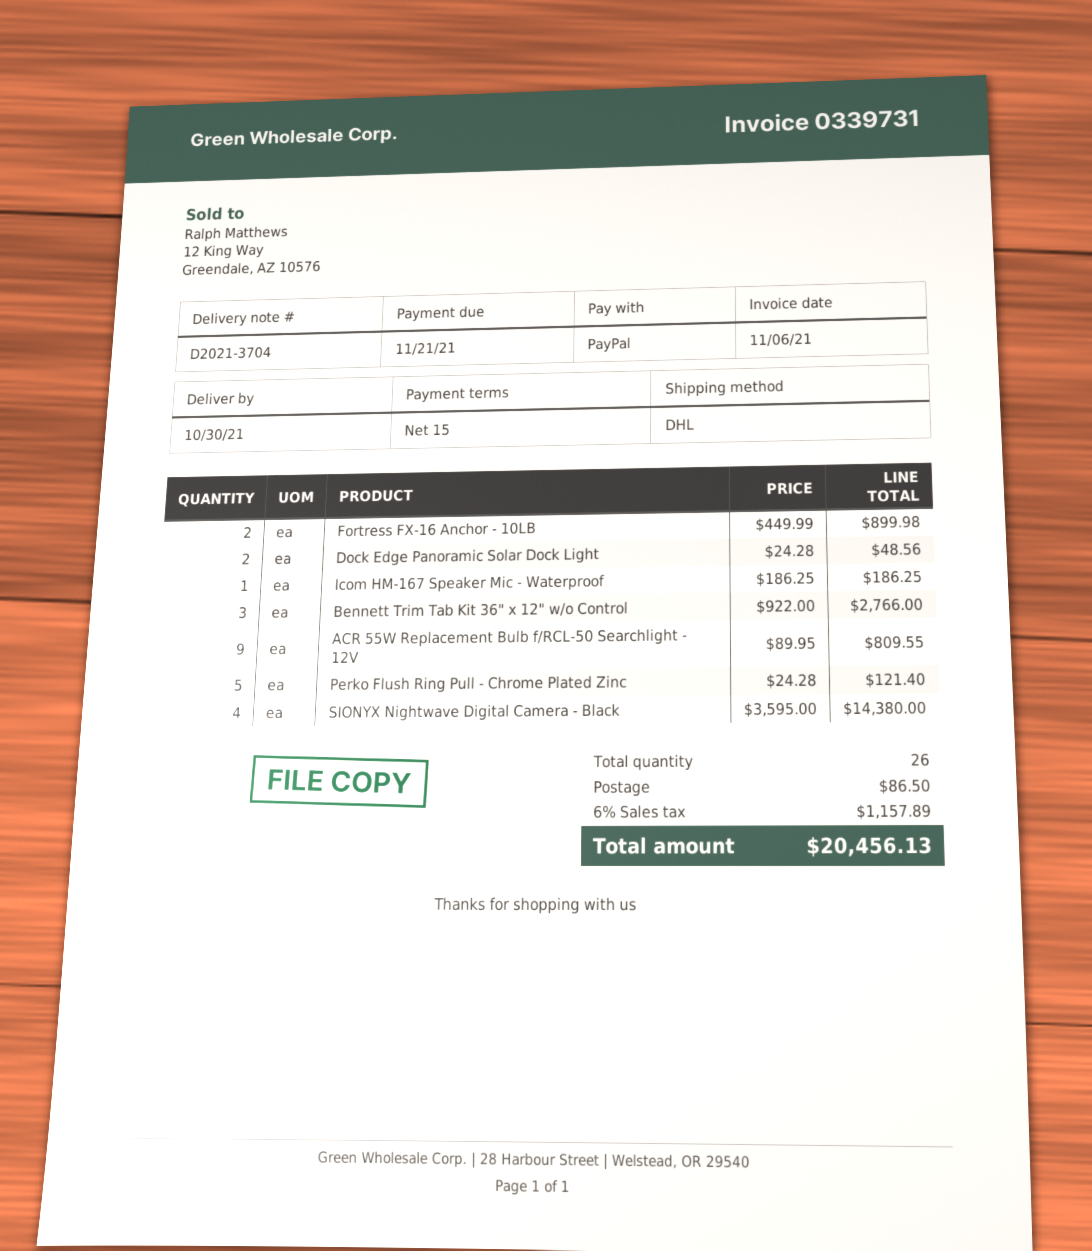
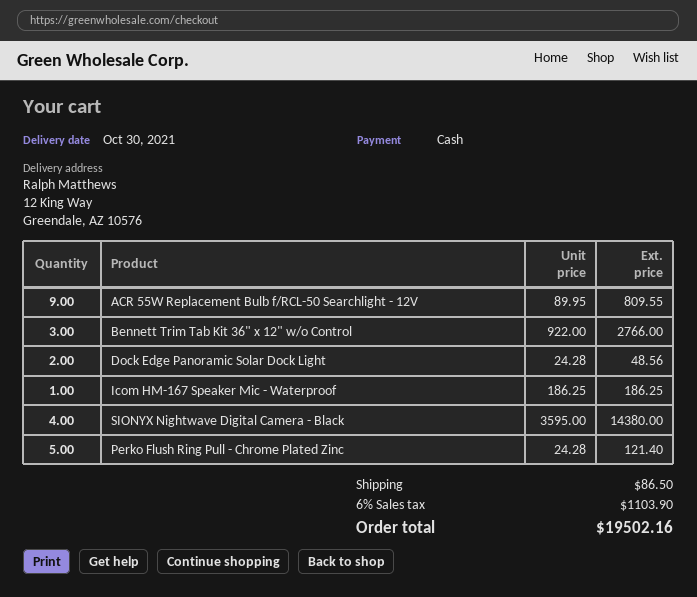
payment method: PayPal -> cash
Fortress FX-16 Anchor - 10LB: 2 x 449.99 = 899.98 -> none
tax: 6% = 1157.89 -> 6% = 1103.90
total: 20456.13 -> 19502.16

